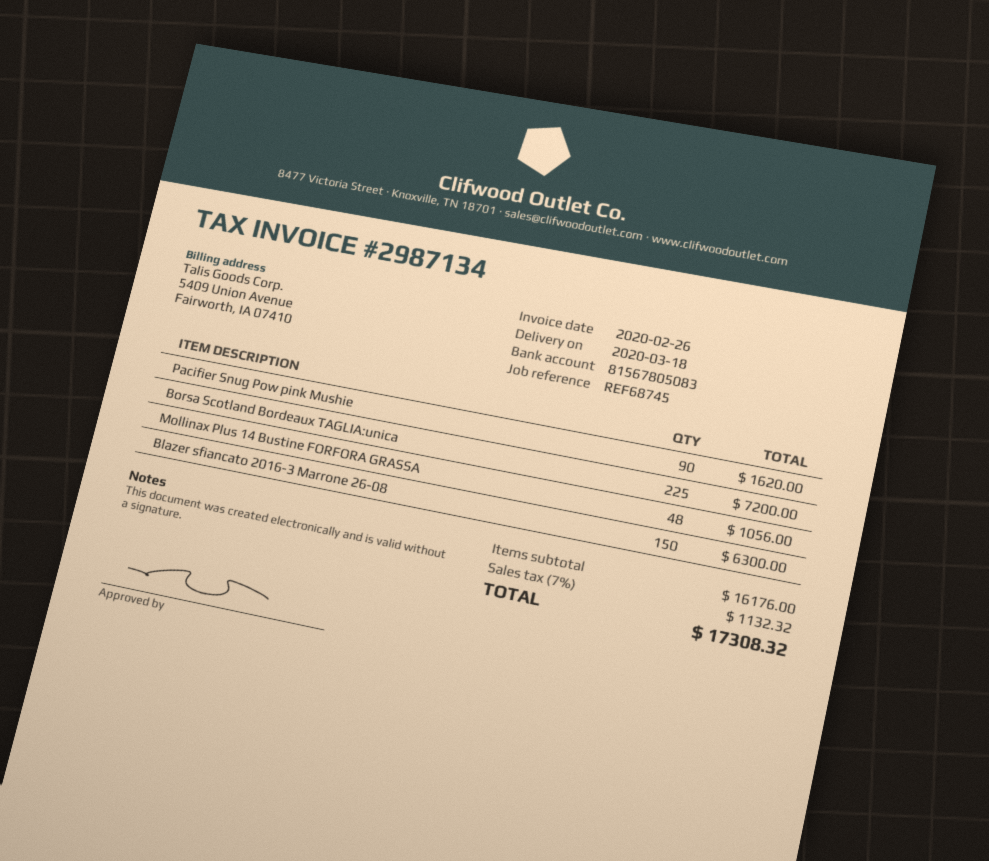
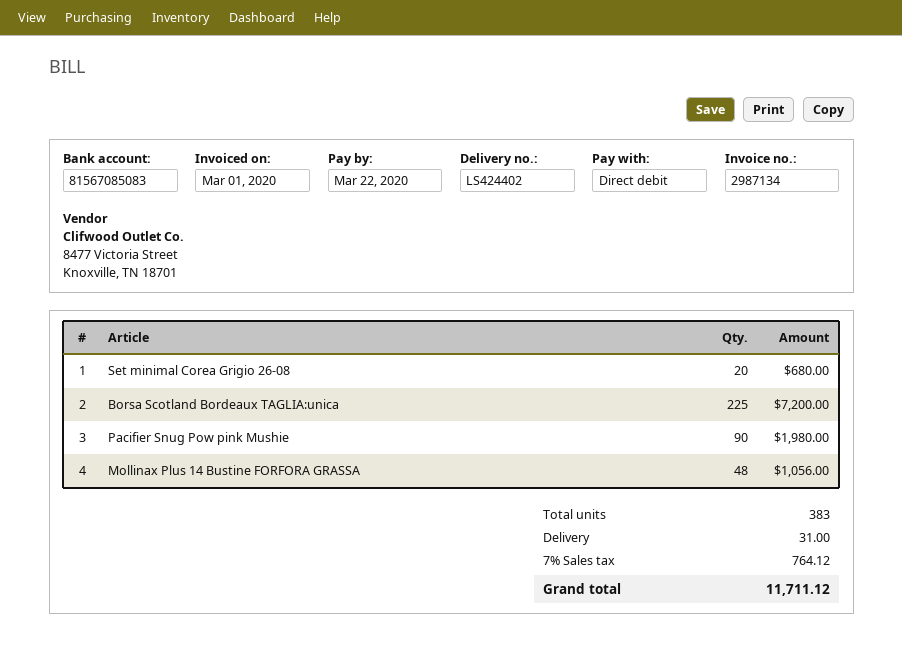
invoice date: 2020-02-26 -> 2020-03-01
bank account: 81567805083 -> 81567085083
Pacifier Snug Pow pink Mushie: 90 for 1620.00 -> 90 for 1980.00
Blazer sfiancato 2016-3 Marrone 26-08: 150 for 6300.00 -> none
Set minimal Corea Grigio 26-08: none -> 20 for 680.00
shipping: none -> 31.00
tax: 7% = 1132.32 -> 7% = 764.12
total: 17308.32 -> 11711.12

